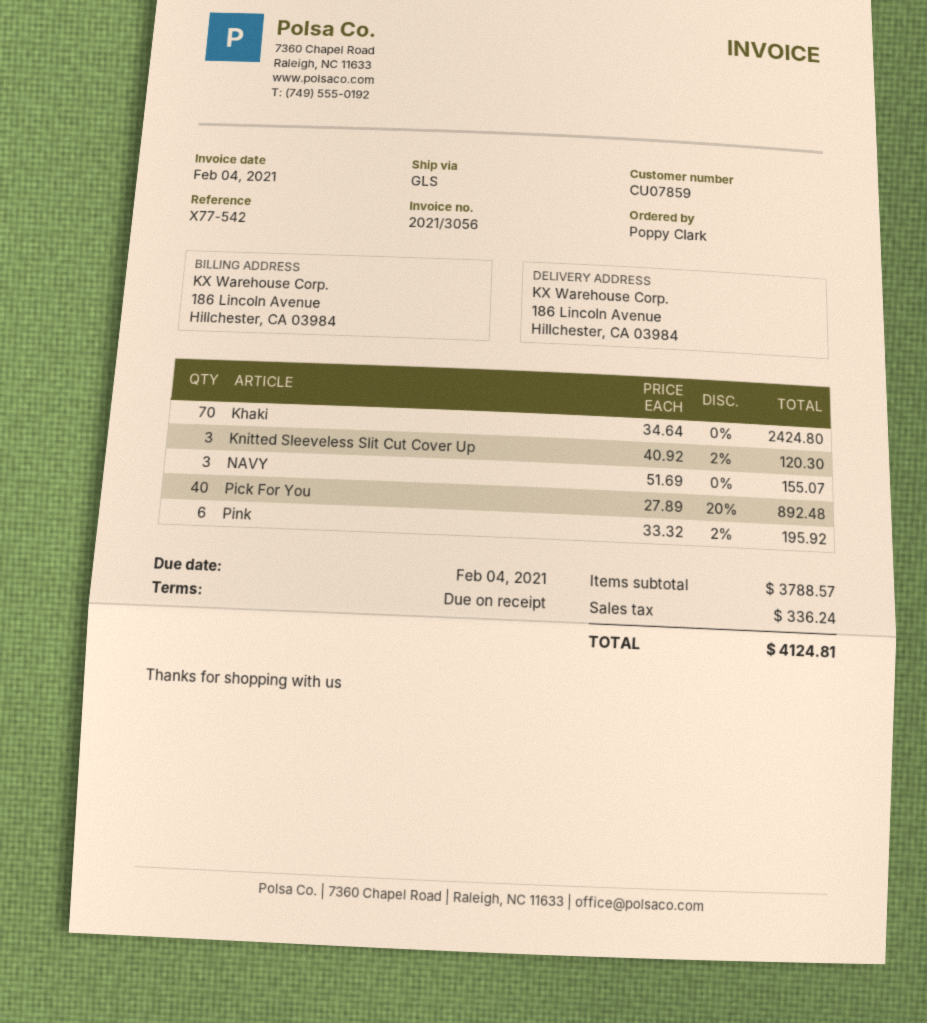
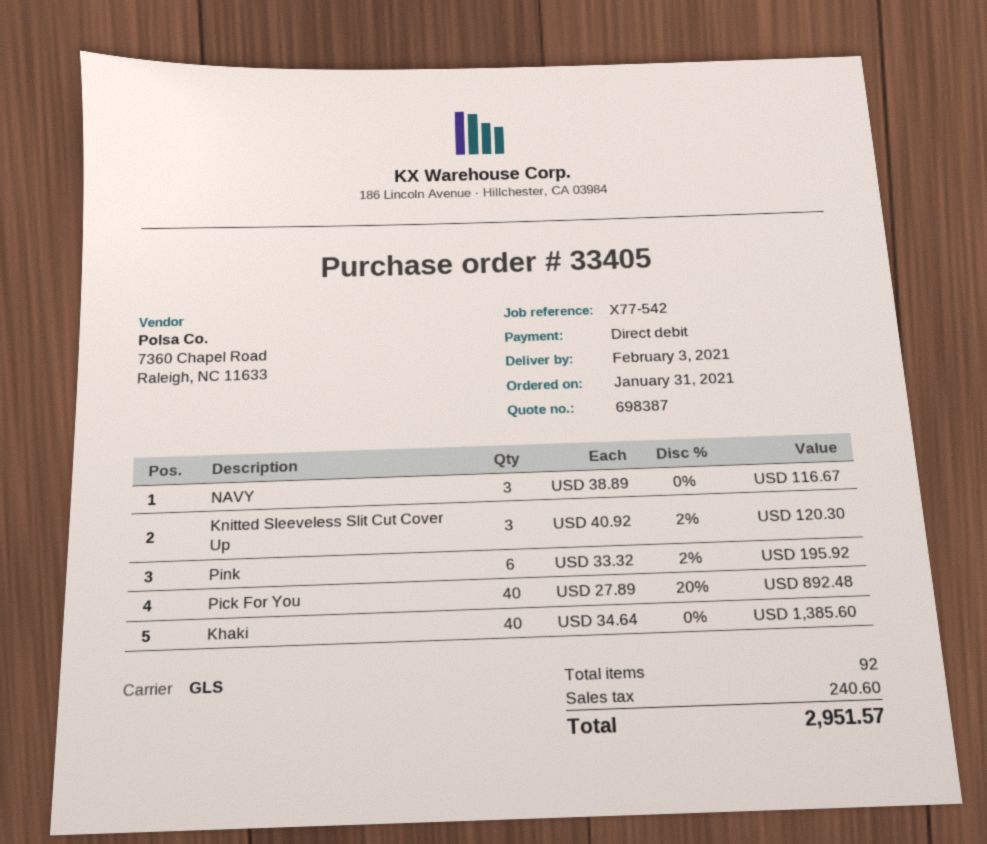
Khaki: 70 x 34.64 = 2424.80 -> 40 x 34.64 = 1385.60
NAVY: 3 x 51.69 = 155.07 -> 3 x 38.89 = 116.67
tax: 336.24 -> 240.60
total: 4124.81 -> 2951.57

